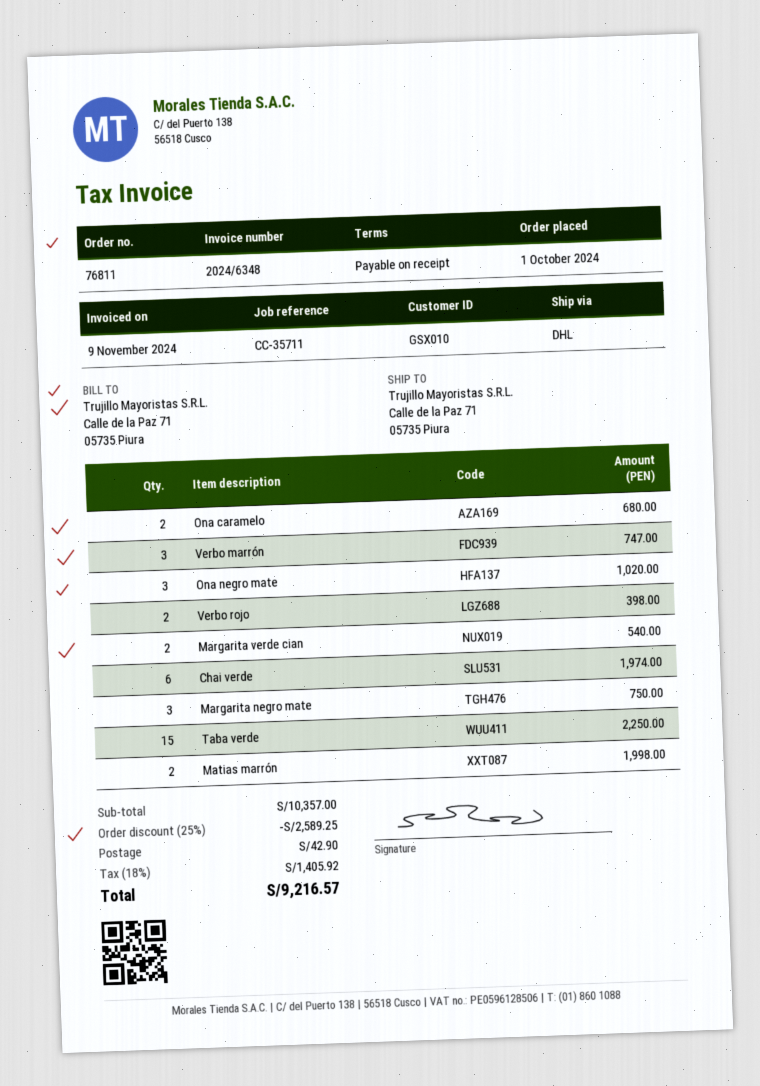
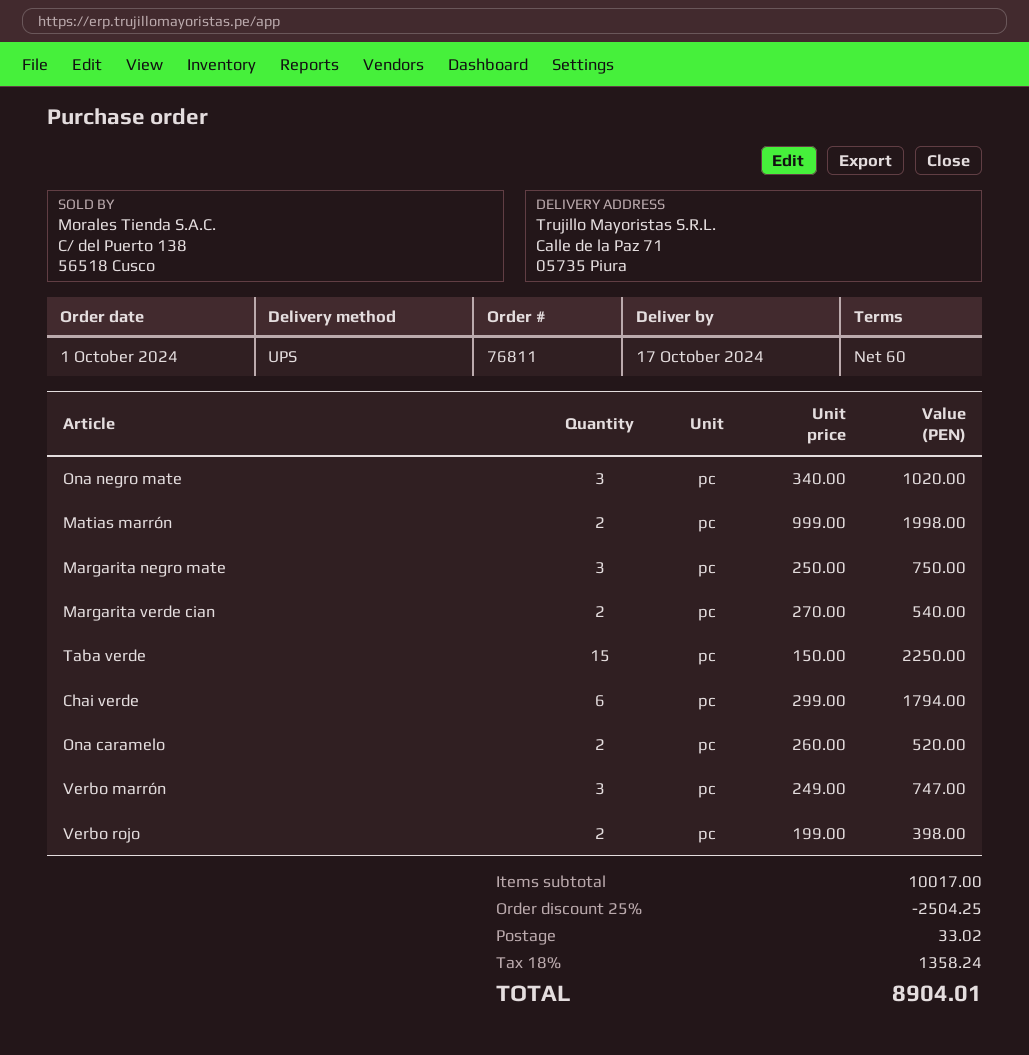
payment terms: on receipt -> 60 days
shipping method: DHL -> UPS
Ona caramelo: 2 for 680.00 -> 2 for 520.00
Chai verde: 6 for 1974.00 -> 6 for 1794.00
subtotal: 10357.00 -> 10017.00
discount: 25% = 2589.25 -> 25% = 2504.25
shipping: 42.90 -> 33.02
tax: 18% = 1405.92 -> 18% = 1358.24
total: 9216.57 -> 8904.01

